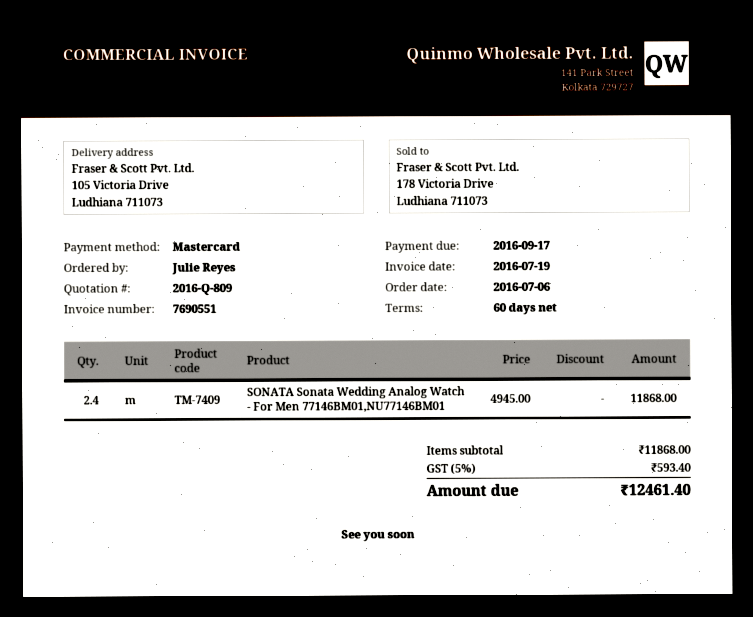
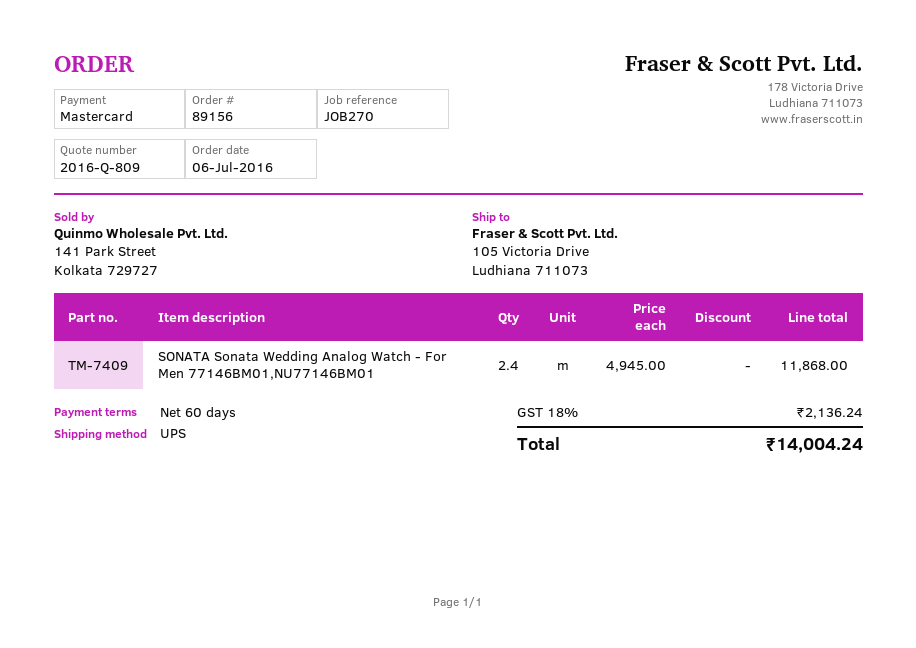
tax: 5% = 593.40 -> 18% = 2136.24
total: 12461.40 -> 14004.24

